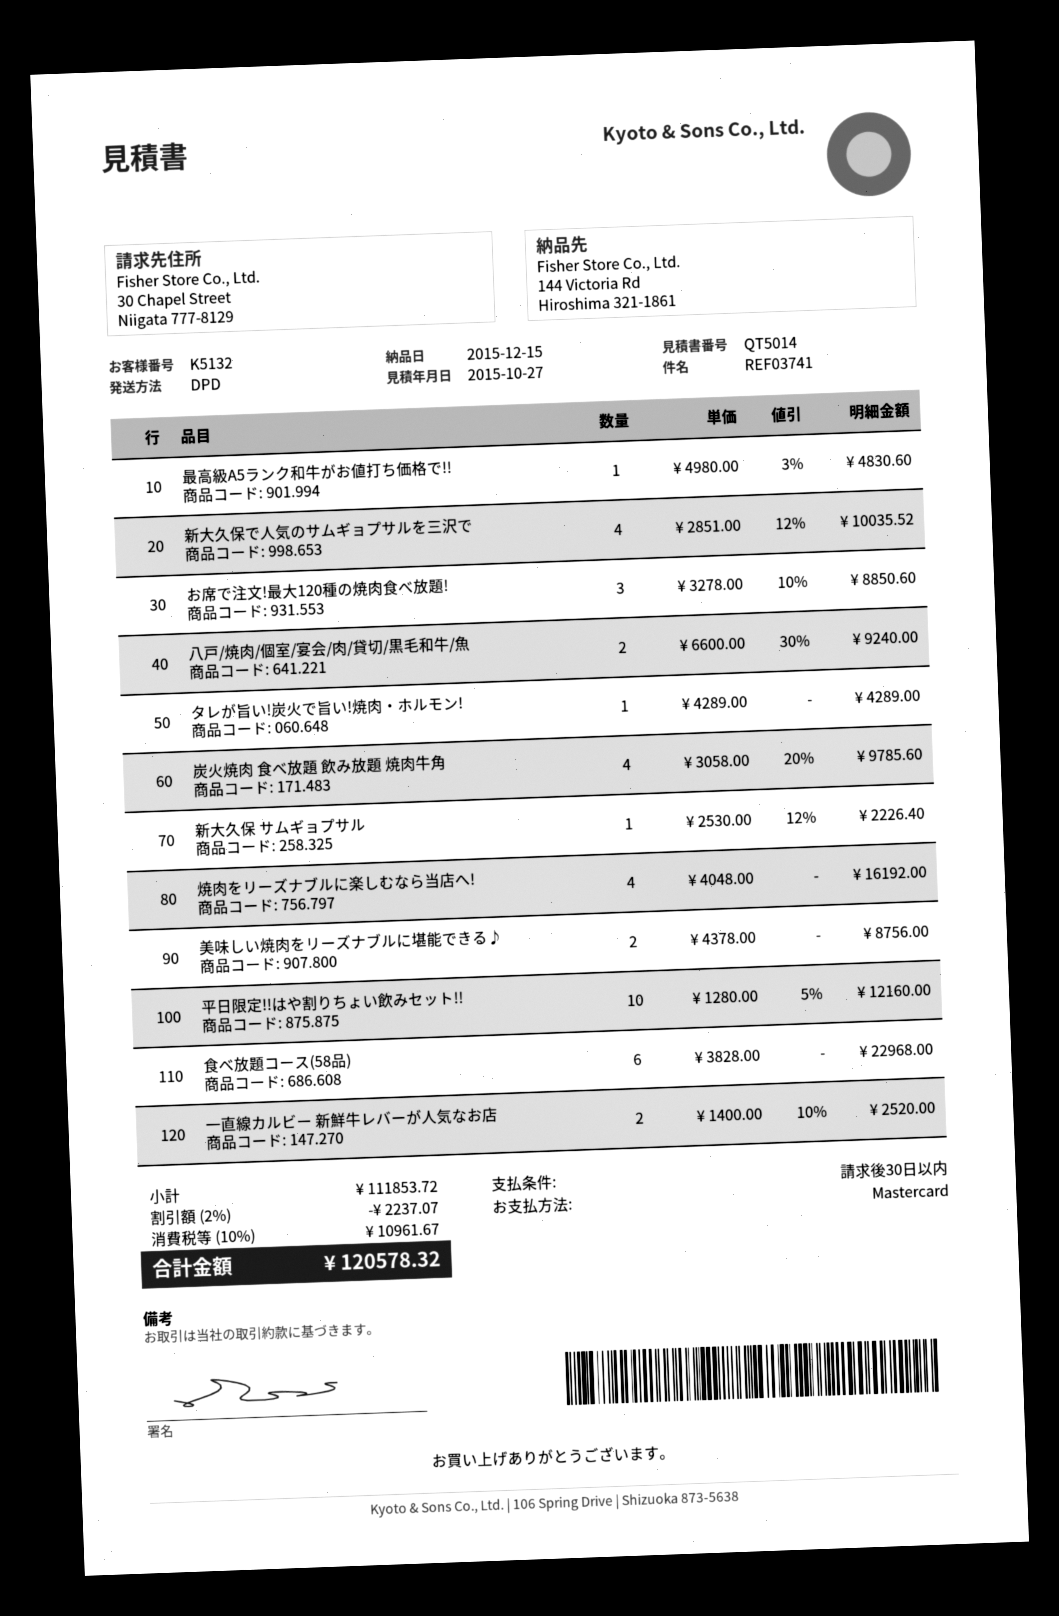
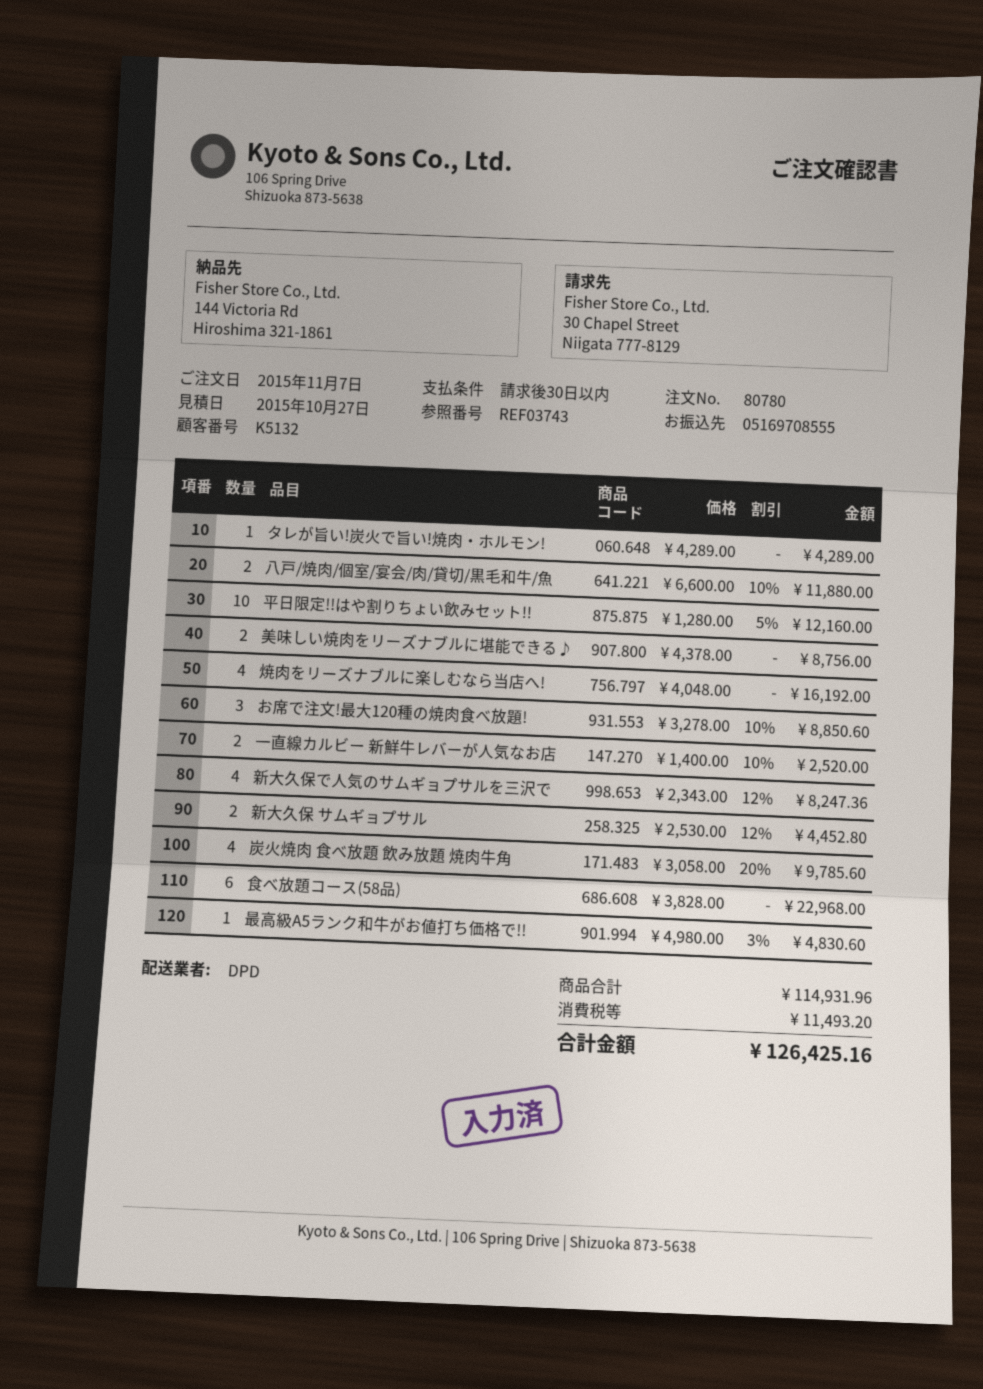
reference: REF03741 -> REF03743
新大久保で人気のサムギョプサルを三沢で: 4 x 2851.00 - 12% = 10035.52 -> 4 x 2343.00 - 12% = 8247.36
八戸/焼肉/個室/宴会/肉/貸切/黒毛和牛/魚: 2 x 6600.00 - 30% = 9240.00 -> 2 x 6600.00 - 10% = 11880.00
新大久保 サムギョプサル: 1 x 2530.00 - 12% = 2226.40 -> 2 x 2530.00 - 12% = 4452.80
subtotal: 111853.72 -> 114931.96
discount: 2% = 2237.07 -> none
tax: 10961.67 -> 11493.20
total: 120578.32 -> 126425.16

